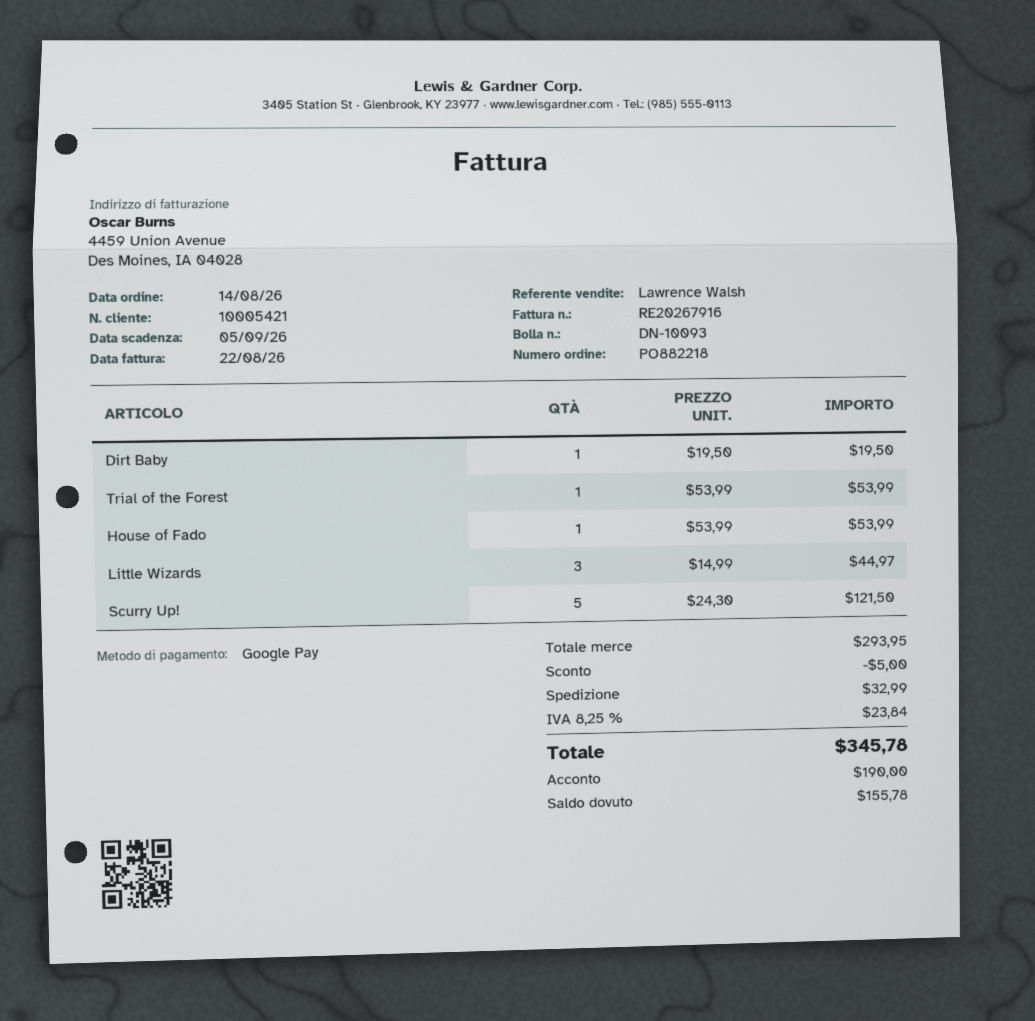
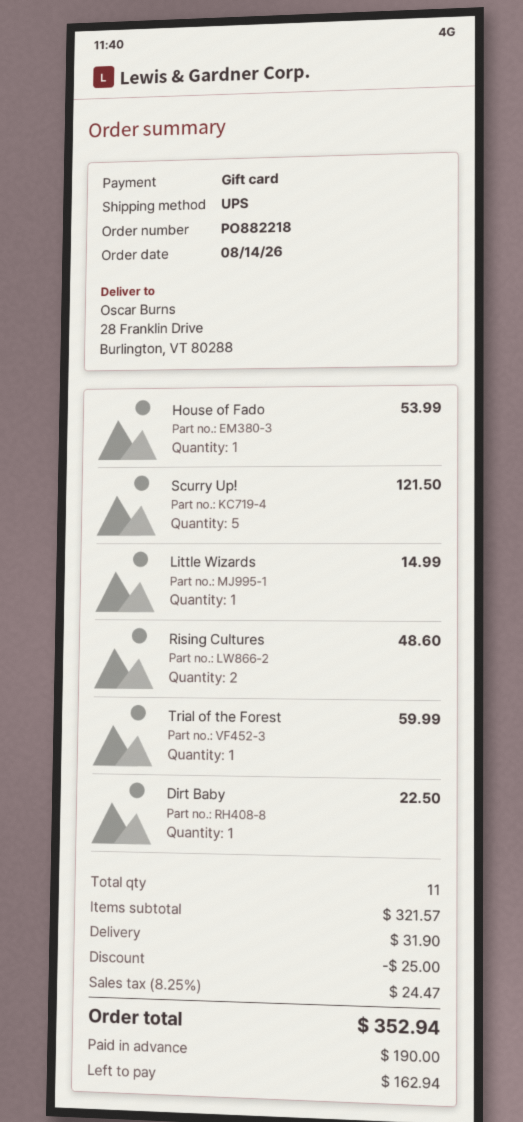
payment method: Google Pay -> gift card
Dirt Baby: 1 for 19.50 -> 1 for 22.50
Trial of the Forest: 1 for 53.99 -> 1 for 59.99
Little Wizards: 3 for 44.97 -> 1 for 14.99
Rising Cultures: none -> 2 for 48.60
subtotal: 293.95 -> 321.57
discount: 5.00 -> 25.00
shipping: 32.99 -> 31.90
tax: 8.25% = 23.84 -> 8.25% = 24.47
total: 345.78 -> 352.94
balance: 155.78 -> 162.94

